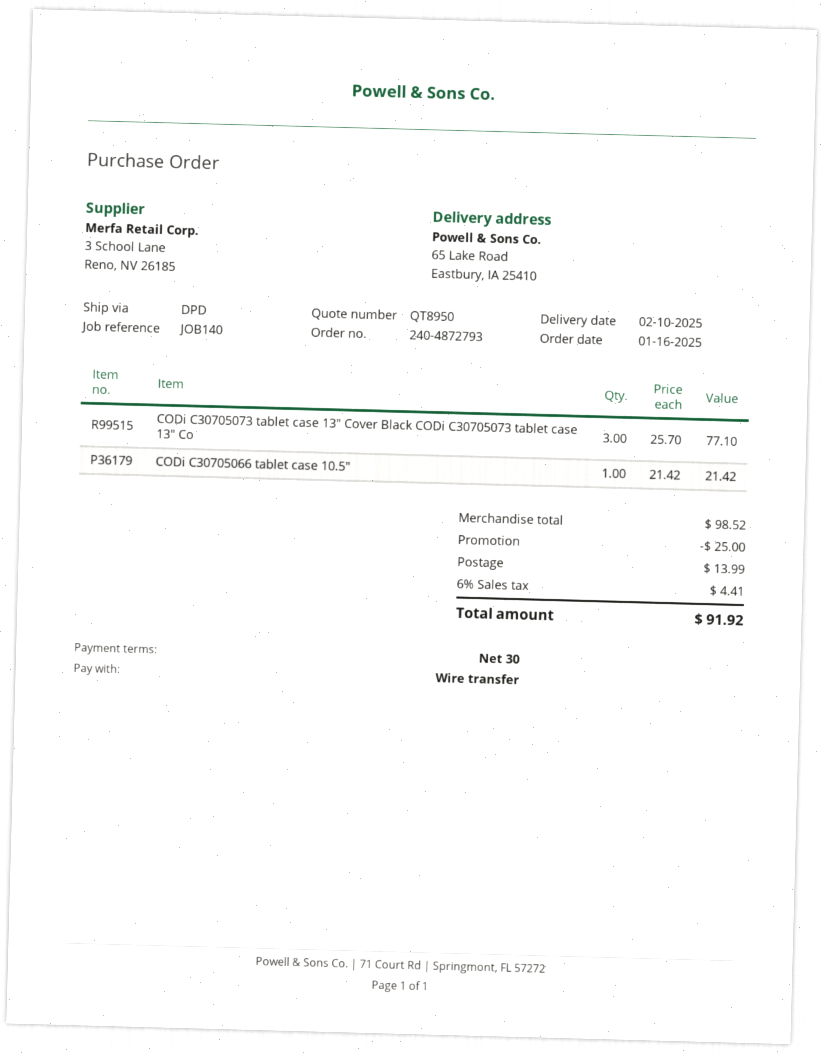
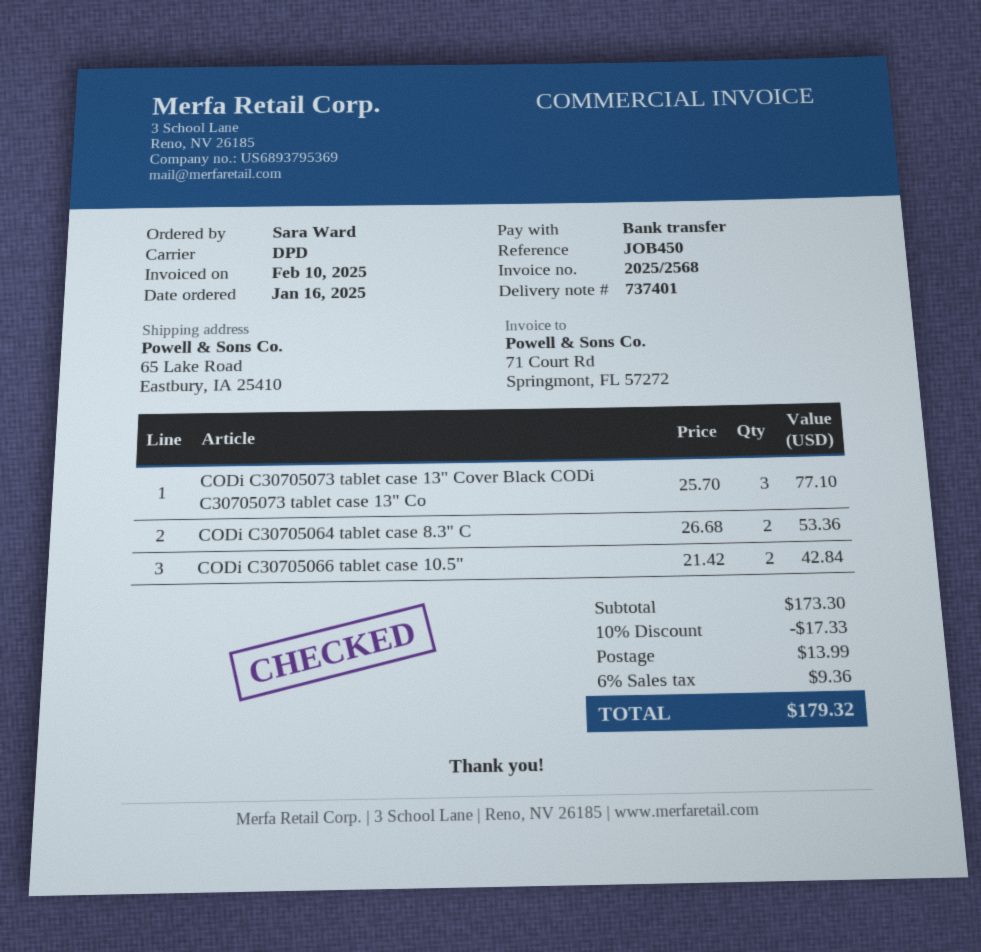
reference: JOB140 -> JOB450
CODi C30705066 tablet case 10.5": 1 x 21.42 = 21.42 -> 2 x 21.42 = 42.84
CODi C30705064 tablet case 8.3" C: none -> 2 x 26.68 = 53.36
subtotal: 98.52 -> 173.30
discount: 25.00 -> 17.33
tax: 6% = 4.41 -> 6% = 9.36
total: 91.92 -> 179.32

